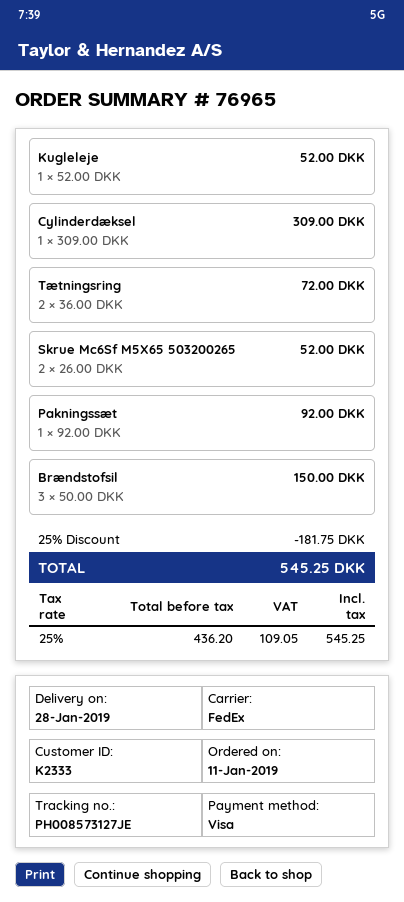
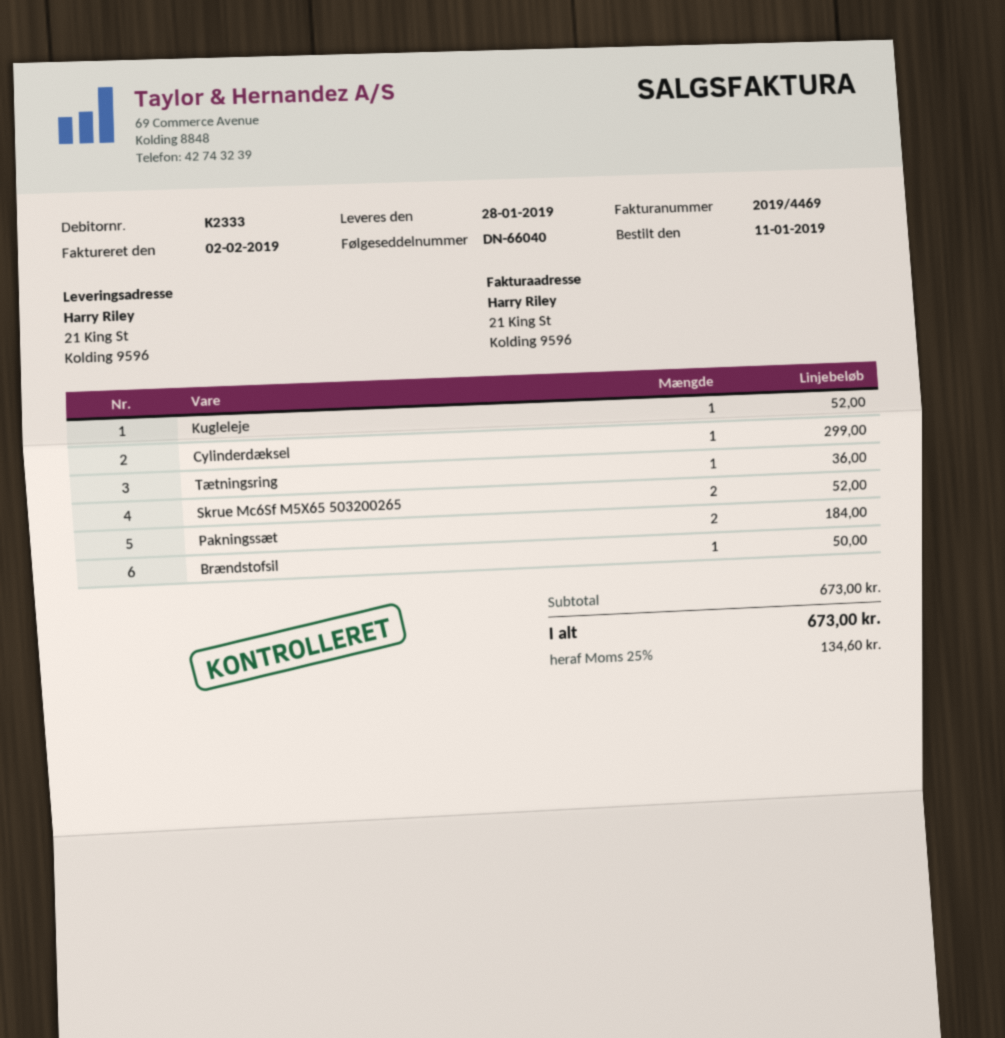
Cylinderdæksel: 1 for 309.00 -> 1 for 299.00
Tætningsring: 2 for 72.00 -> 1 for 36.00
Pakningssæt: 1 for 92.00 -> 2 for 184.00
Brændstofsil: 3 for 150.00 -> 1 for 50.00
discount: 25% = 181.75 -> none
tax: 25% = 109.05 -> 25% = 134.60
total: 545.25 -> 673.00

